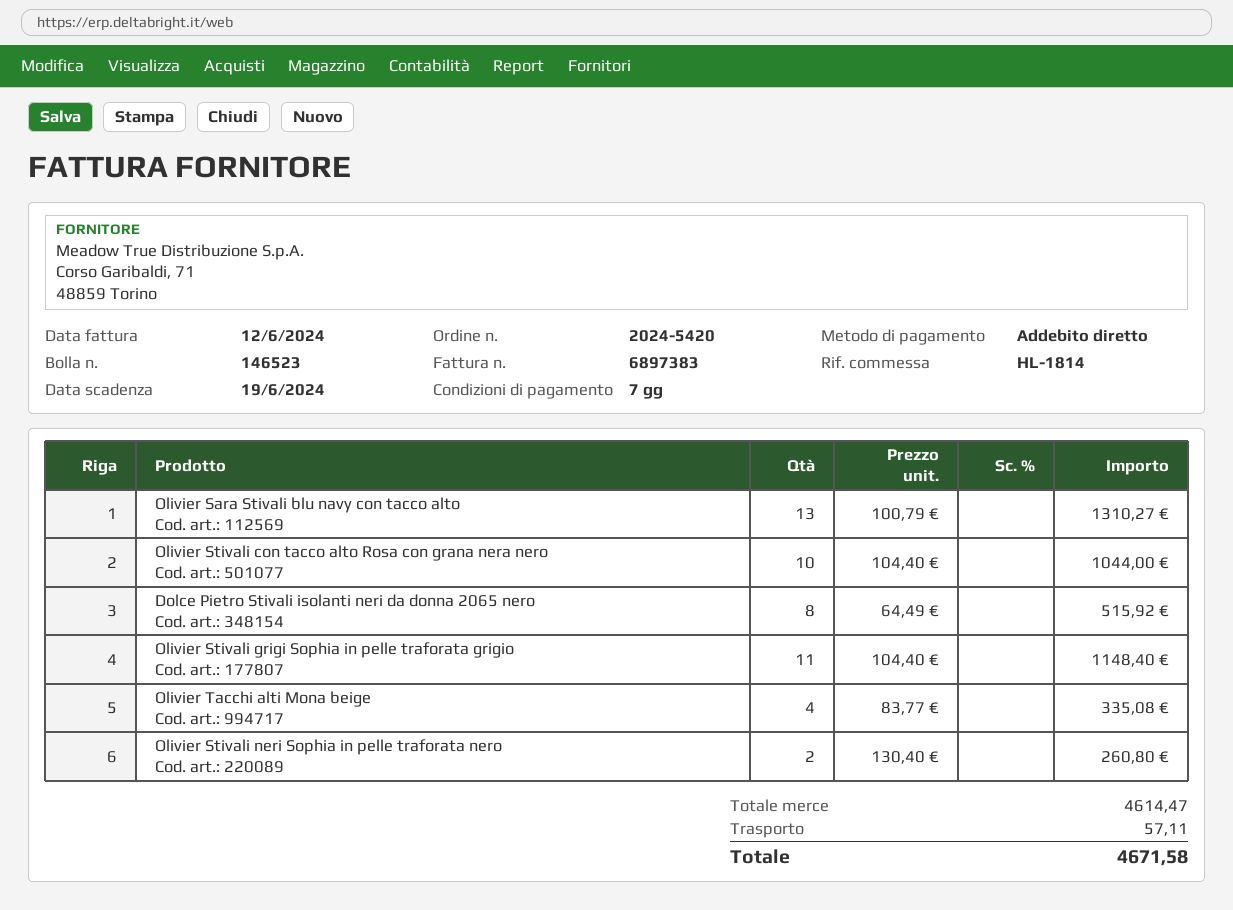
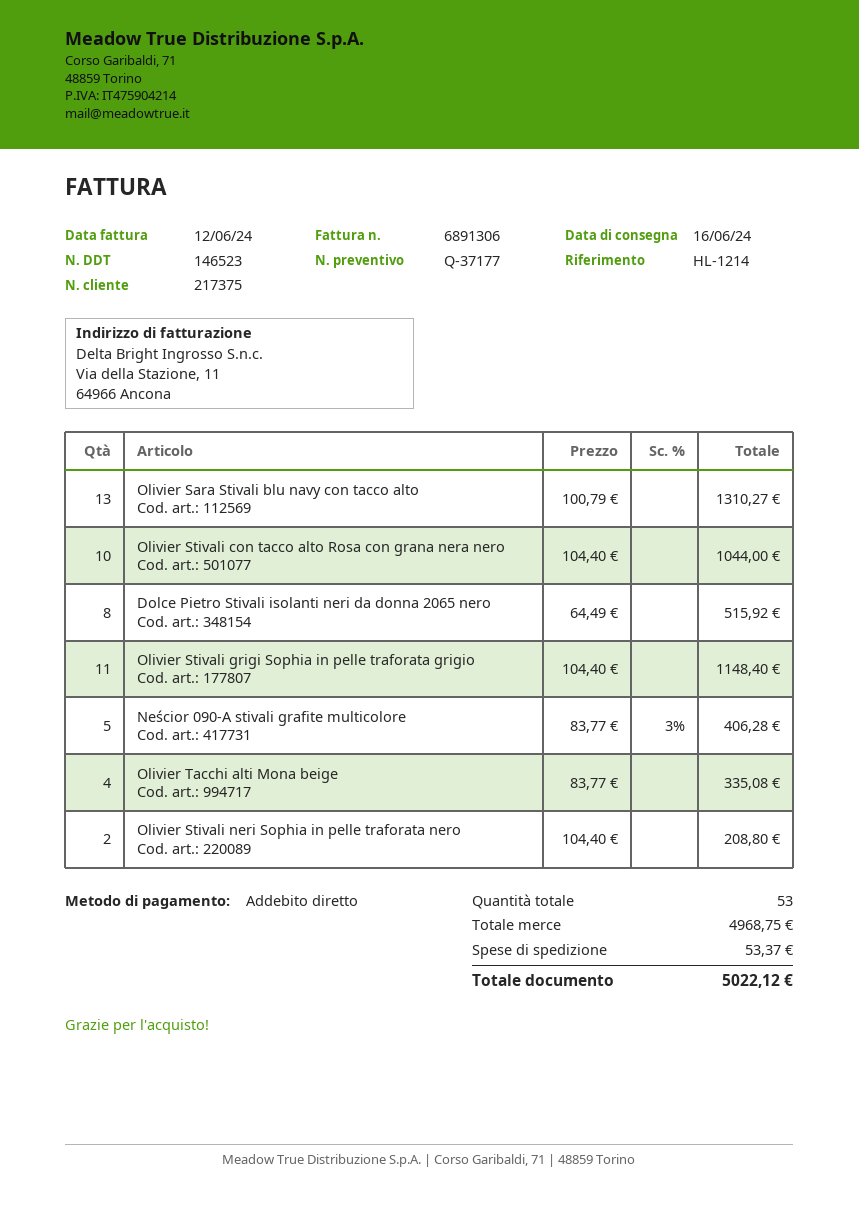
invoice number: 6897383 -> 6891306
reference: HL-1814 -> HL-1214
Olivier Stivali neri Sophia in pelle traforata nero: 2 x 130.40 = 260.80 -> 2 x 104.40 = 208.80
Neścior 090-A stivali grafite multicolore: none -> 5 x 83.77 - 3% = 406.28
subtotal: 4614.47 -> 4968.75
shipping: 57.11 -> 53.37
total: 4671.58 -> 5022.12

